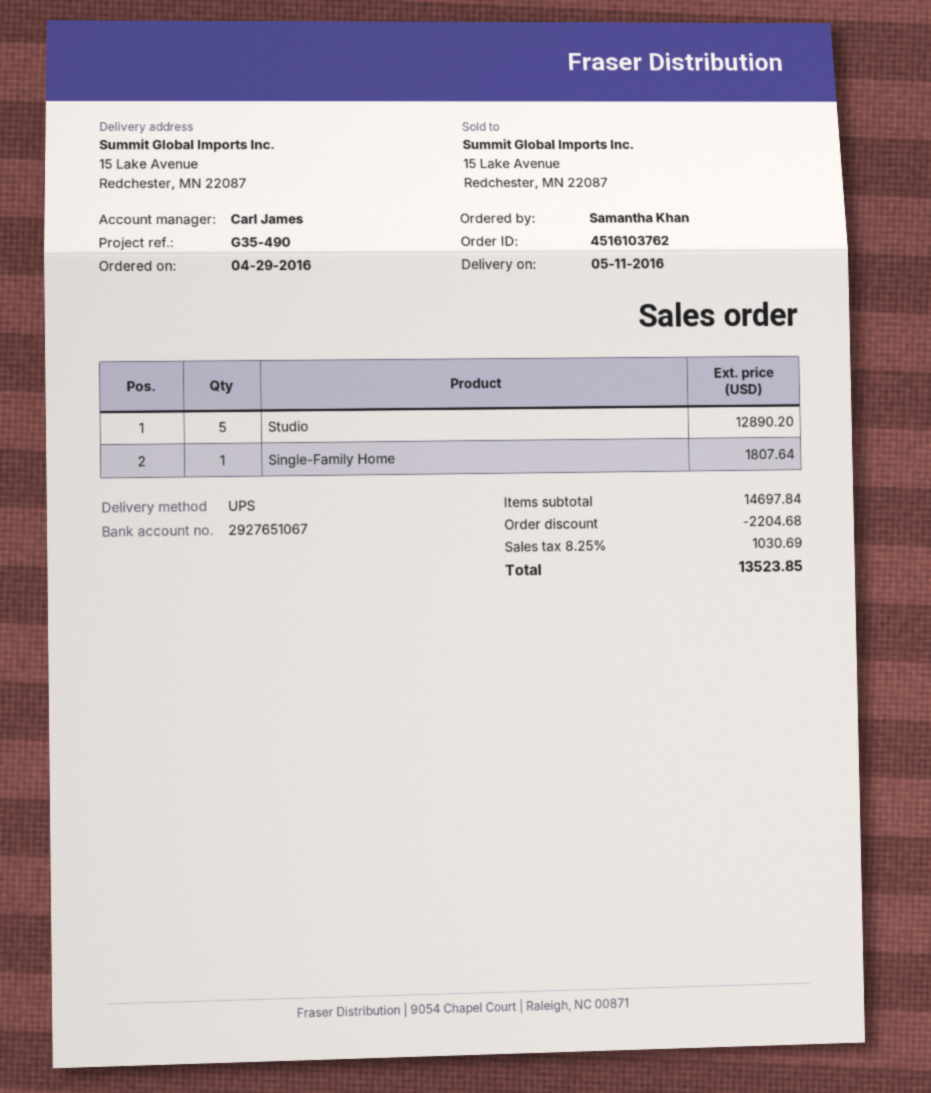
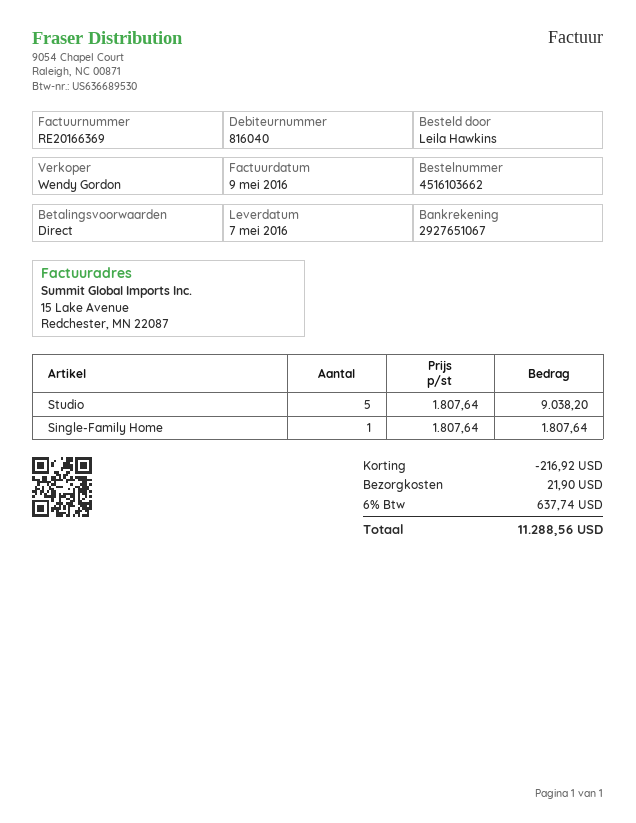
order number: 4516103762 -> 4516103662
delivery date: 2016-05-11 -> 2016-05-07
ordered by: Samantha Khan -> Leila Hawkins
sales rep: Carl James -> Wendy Gordon
Studio: 5 for 12890.20 -> 5 for 9038.20
discount: 2204.68 -> 216.92
shipping: none -> 21.90
tax: 8.25% = 1030.69 -> 6% = 637.74
total: 13523.85 -> 11288.56

